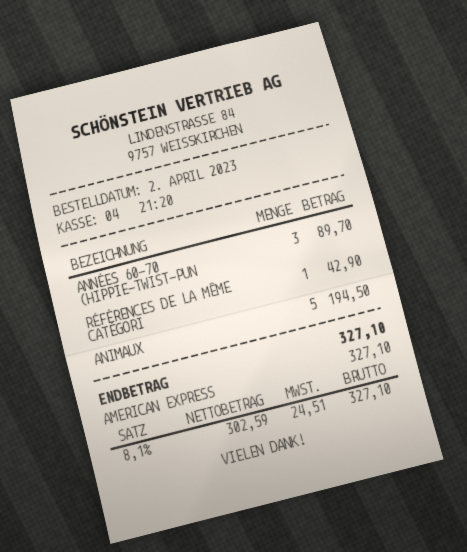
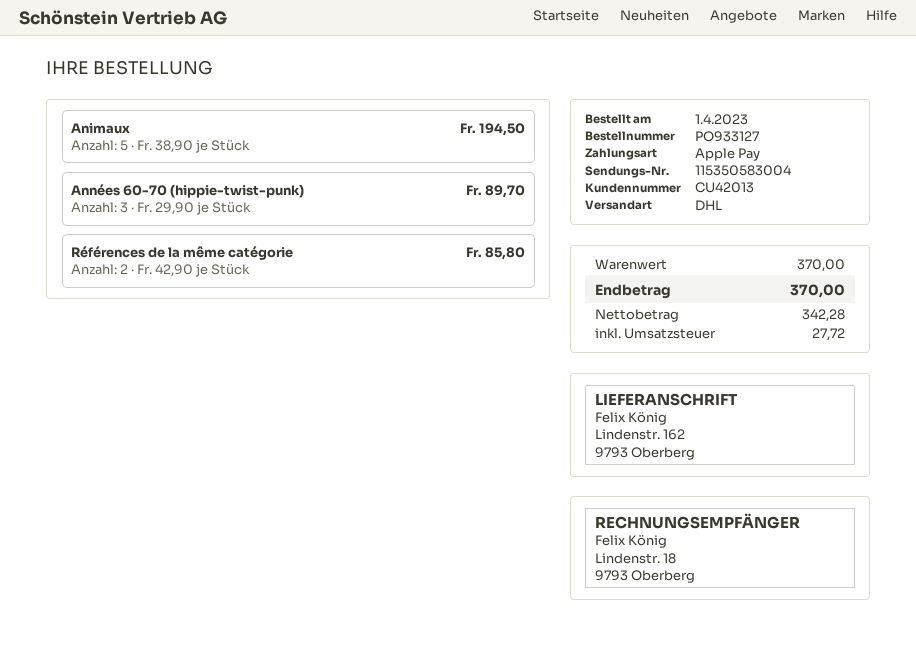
order date: 2023-04-02 -> 2023-04-01
payment method: American Express -> Apple Pay
RÉFÉRENCES DE LA MÊME CATÉGORI: 1 for 42.90 -> 2 for 85.80
net: 302.59 -> 342.28
tax: 24.51 -> 27.72
total: 327.10 -> 370.00

